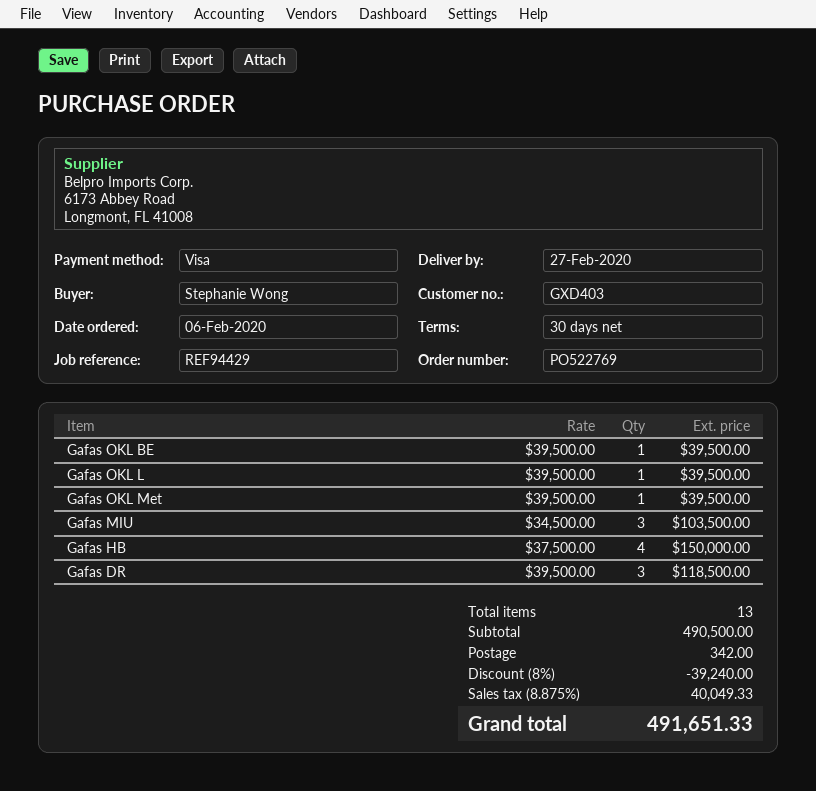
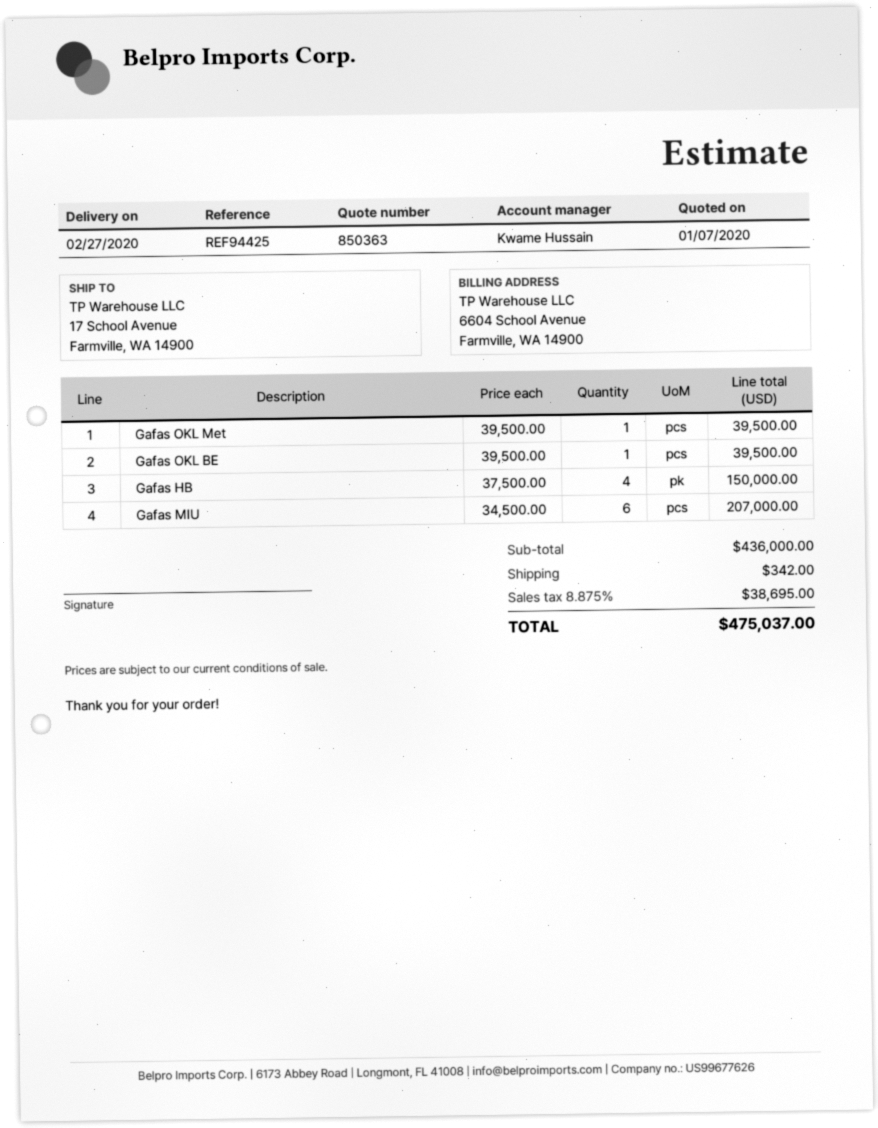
reference: REF94429 -> REF94425
Gafas OKL L: 1 x 39500.00 = 39500.00 -> none
Gafas MIU: 3 x 34500.00 = 103500.00 -> 6 x 34500.00 = 207000.00
Gafas DR: 3 x 39500.00 = 118500.00 -> none
subtotal: 490500.00 -> 436000.00
discount: 8% = 39240.00 -> none
tax: 8.875% = 40049.33 -> 8.875% = 38695.00
total: 491651.33 -> 475037.00

